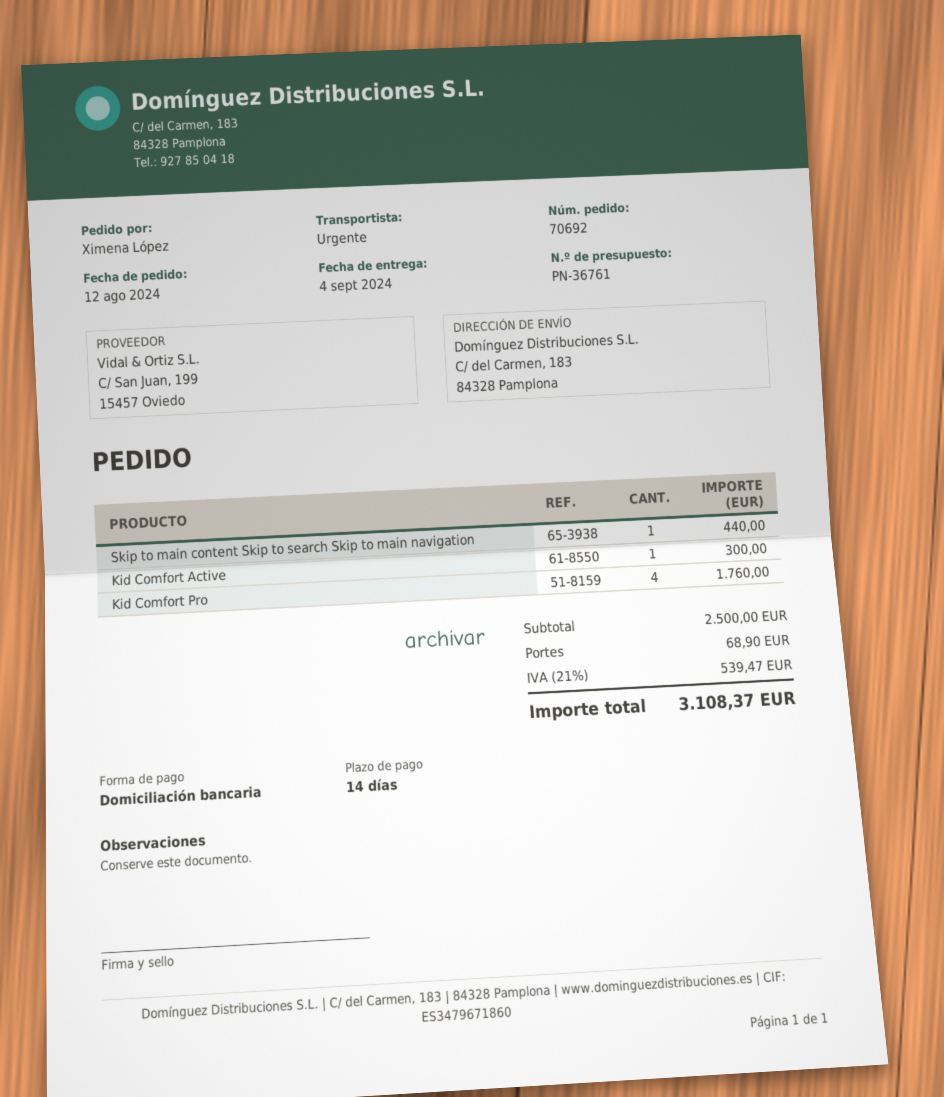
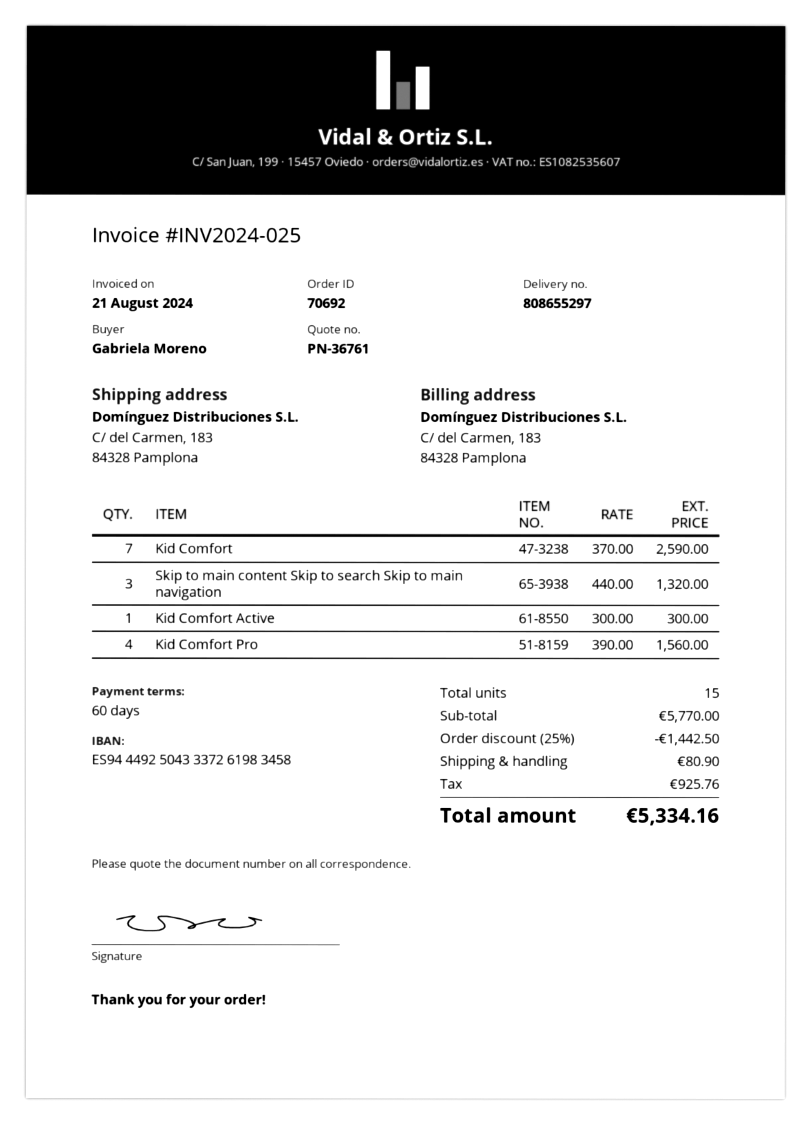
payment terms: 14 days -> 60 days
ordered by: Ximena López -> Gabriela Moreno
Skip to main content Skip to search Skip to main navigation: 1 for 440.00 -> 3 for 1320.00
Kid Comfort Pro: 4 for 1760.00 -> 4 for 1560.00
Kid Comfort: none -> 7 for 2590.00
subtotal: 2500.00 -> 5770.00
discount: none -> 25% = 1442.50
shipping: 68.90 -> 80.90
tax: 539.47 -> 925.76
total: 3108.37 -> 5334.16

